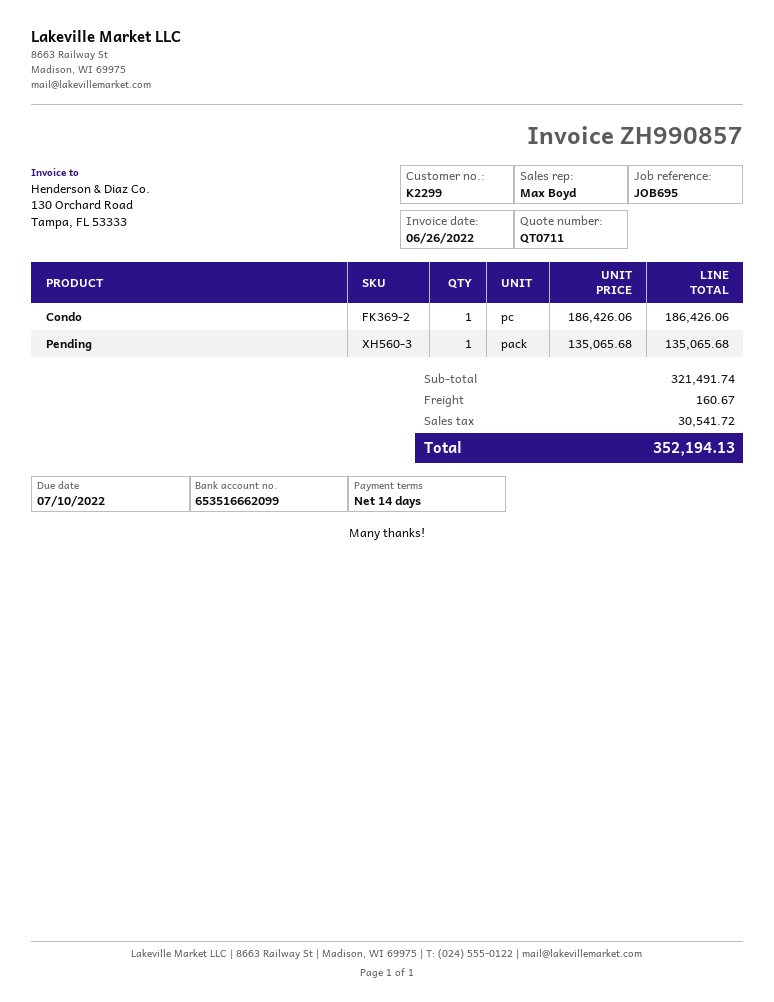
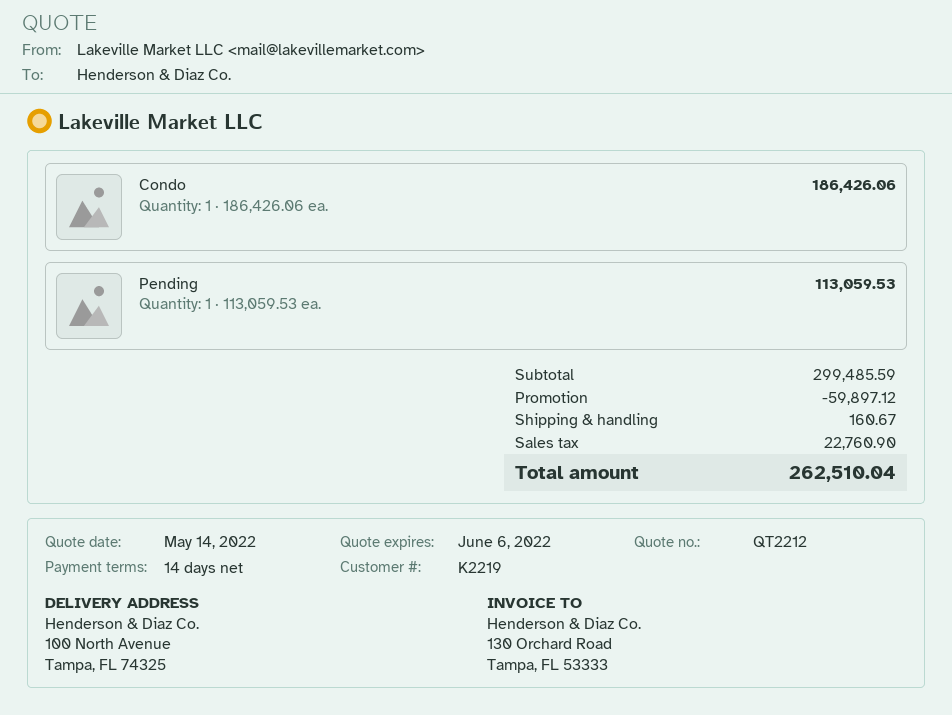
quote number: QT0711 -> QT2212
customer number: K2299 -> K2219
Pending: 1 x 135065.68 = 135065.68 -> 1 x 113059.53 = 113059.53
subtotal: 321491.74 -> 299485.59
discount: none -> 59897.12
tax: 30541.72 -> 22760.90
total: 352194.13 -> 262510.04

